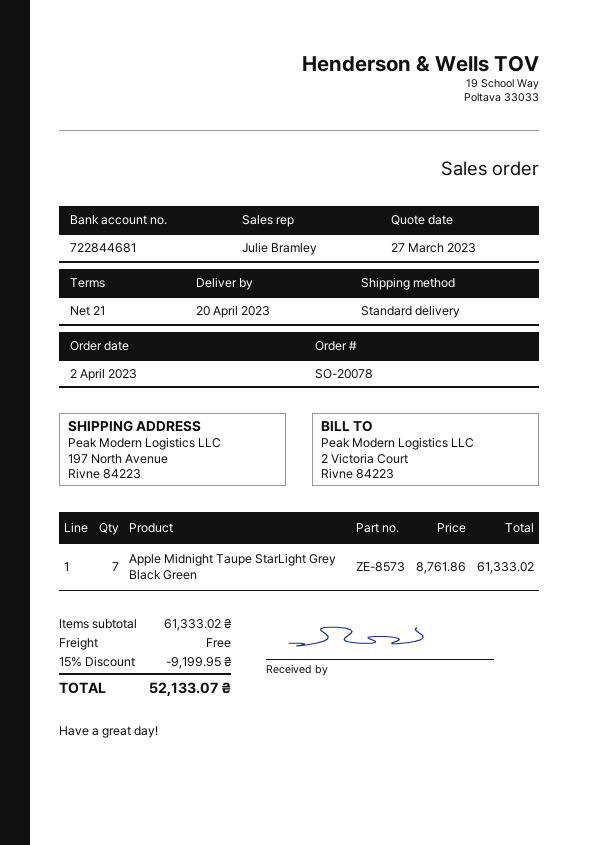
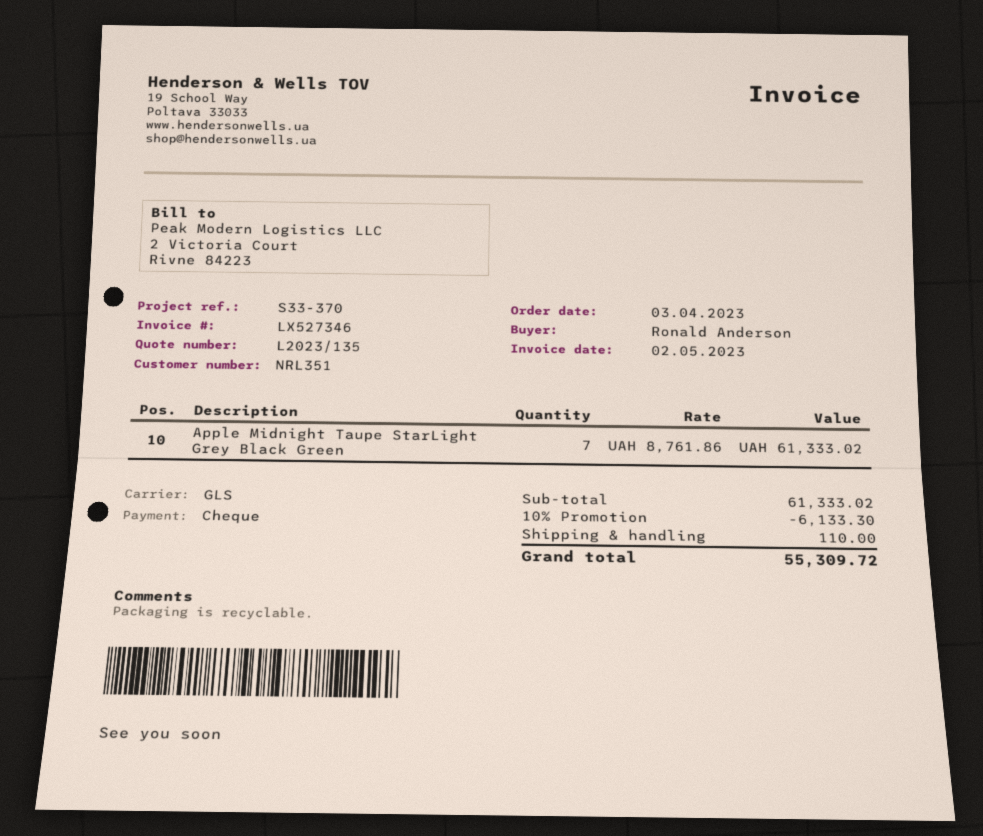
order date: 2023-04-02 -> 2023-04-03
shipping method: standard -> GLS
discount: 15% = 9199.95 -> 10% = 6133.30
shipping: 0.00 -> 110.00
total: 52133.07 -> 55309.72

